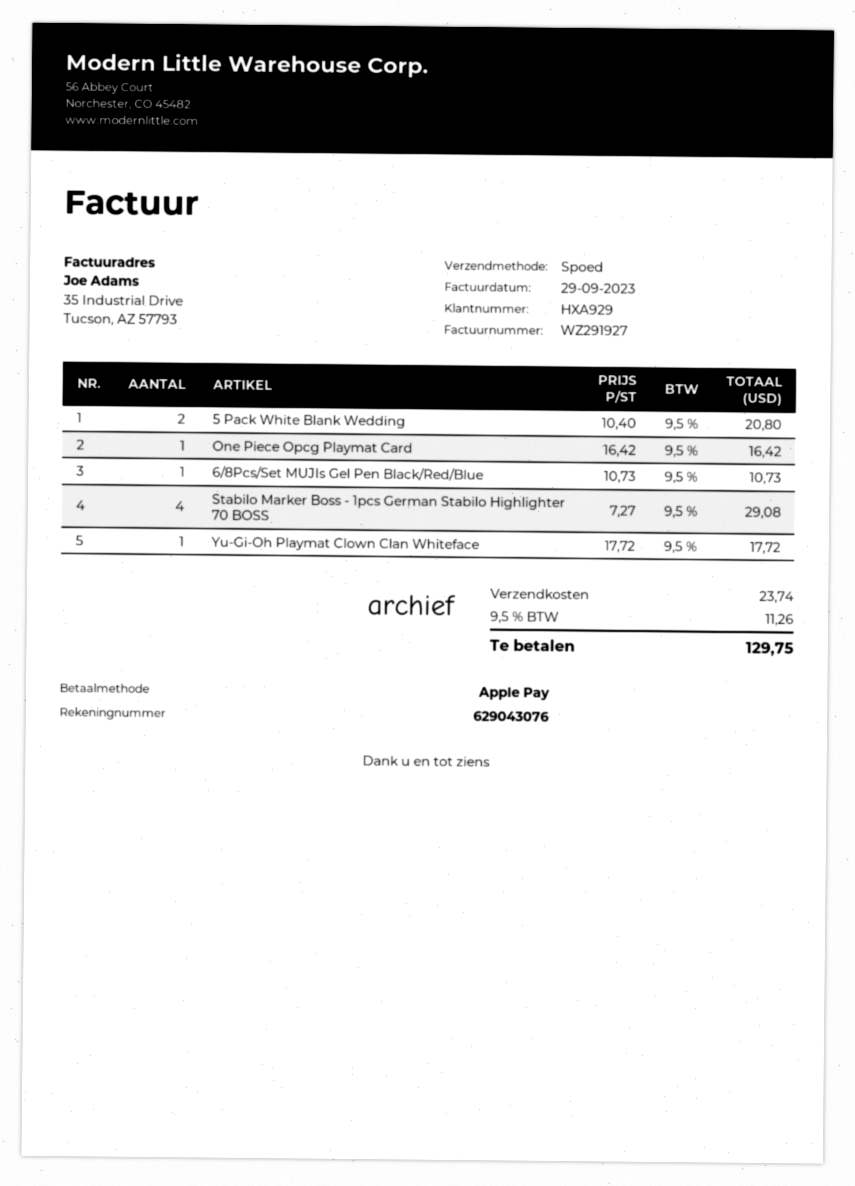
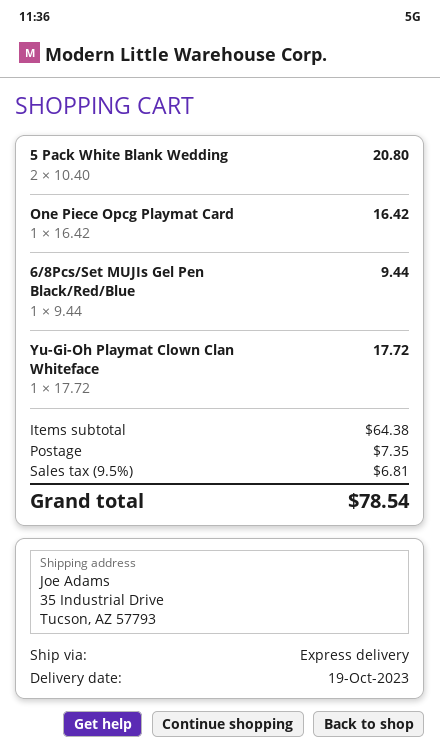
6/8Pcs/Set MUJIs Gel Pen Black/Red/Blue: 1 x 10.73 = 10.73 -> 1 x 9.44 = 9.44
Stabilo Marker Boss - 1pcs German Stabilo Highlighter 70 BOSS: 4 x 7.27 = 29.08 -> none
shipping: 23.74 -> 7.35
tax: 9.5% = 11.26 -> 9.5% = 6.81
total: 129.75 -> 78.54

